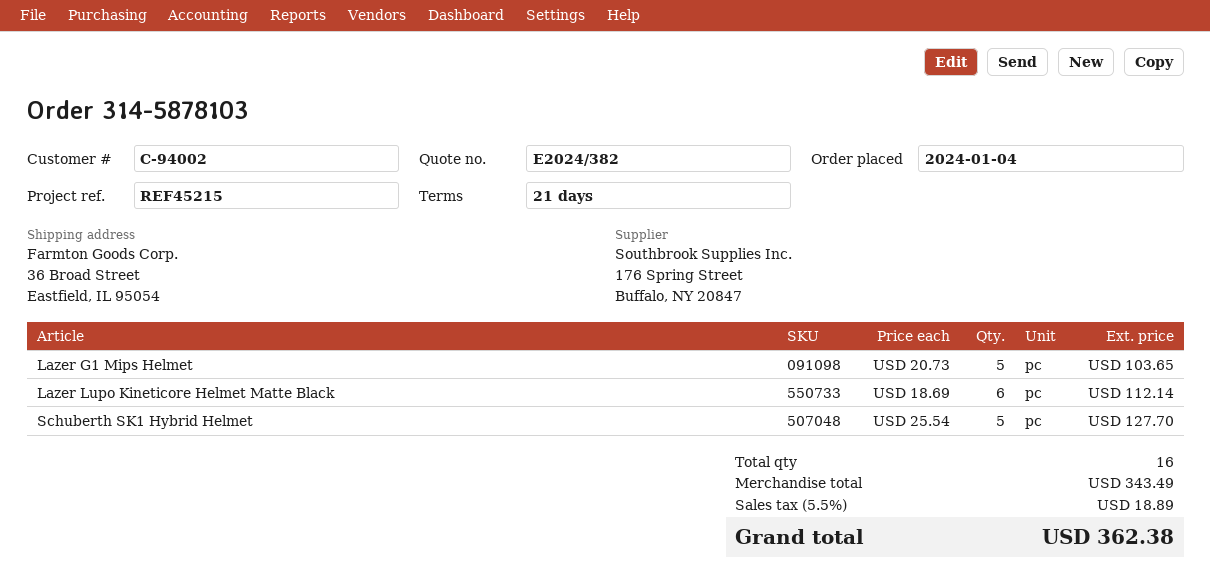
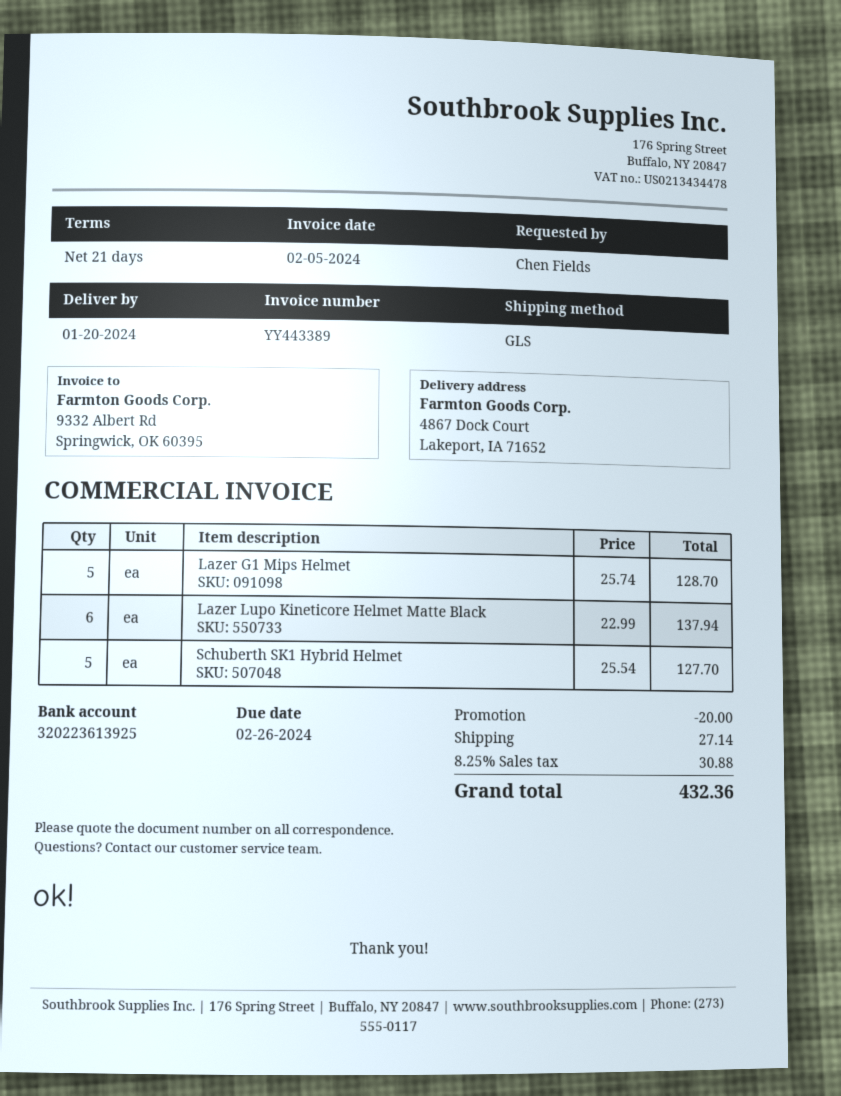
ship to: 36 Broad Street, Eastfield, IL 95054 -> 4867 Dock Court, Lakeport, IA 71652
Lazer G1 Mips Helmet: 5 x 20.73 = 103.65 -> 5 x 25.74 = 128.70
Lazer Lupo Kineticore Helmet Matte Black: 6 x 18.69 = 112.14 -> 6 x 22.99 = 137.94
discount: none -> 20.00
shipping: none -> 27.14
tax: 5.5% = 18.89 -> 8.25% = 30.88
total: 362.38 -> 432.36

